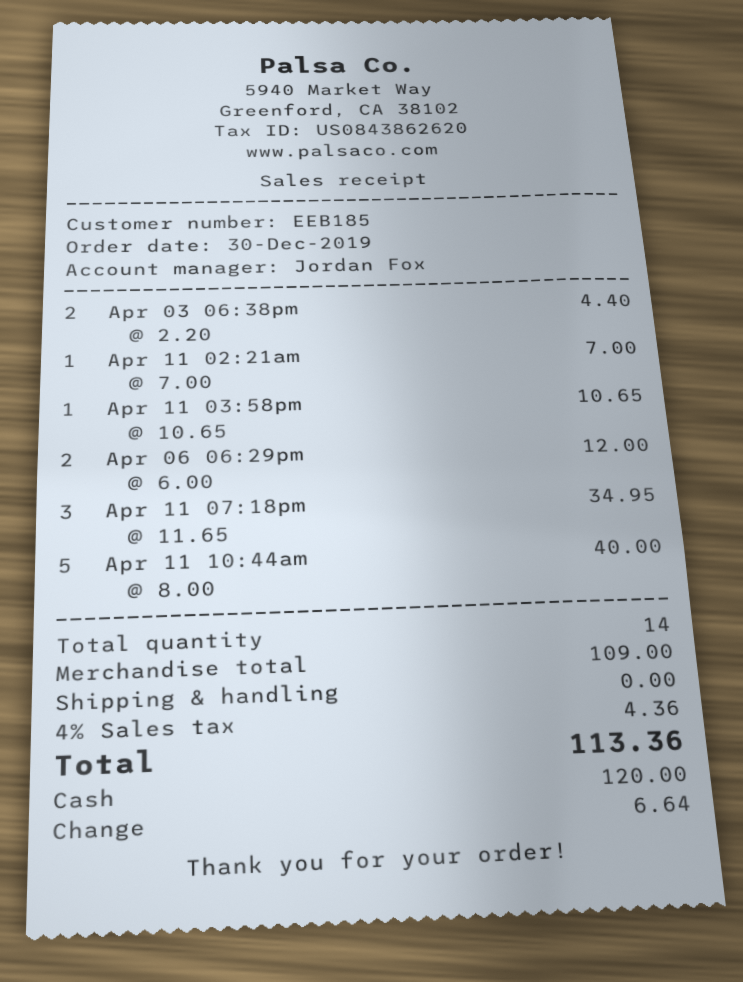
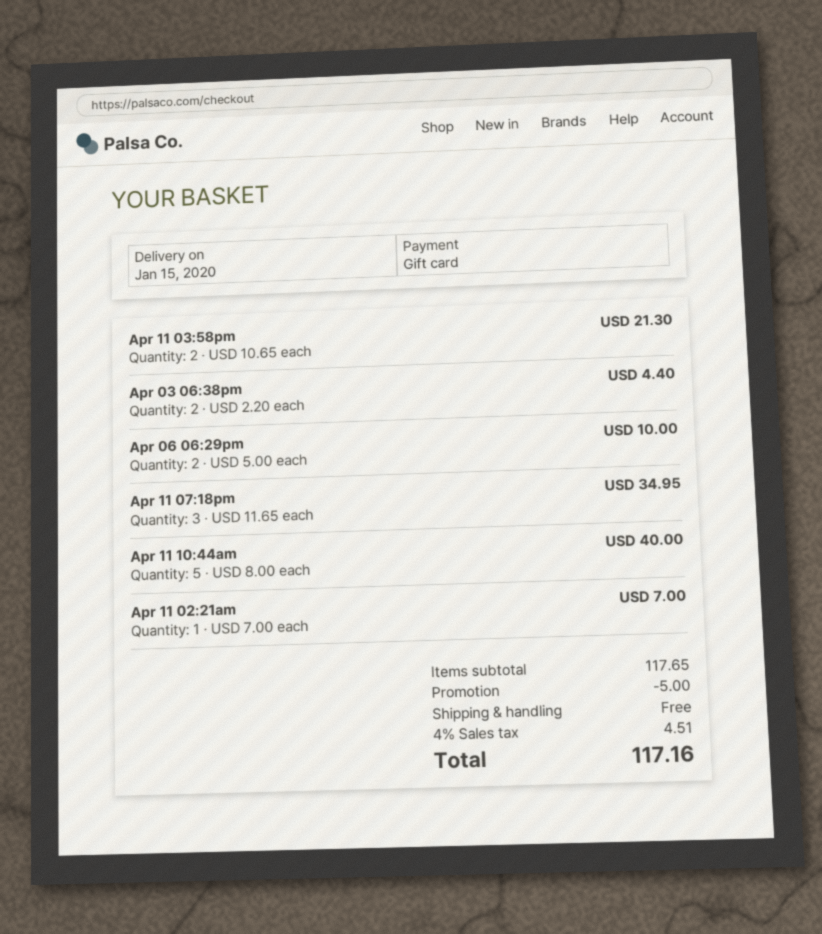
payment method: cash -> gift card
Apr 11 03:58pm: 1 x 10.65 = 10.65 -> 2 x 10.65 = 21.30
Apr 06 06:29pm: 2 x 6.00 = 12.00 -> 2 x 5.00 = 10.00
subtotal: 109.00 -> 117.65
discount: none -> 5.00
tax: 4% = 4.36 -> 4% = 4.51
total: 113.36 -> 117.16

